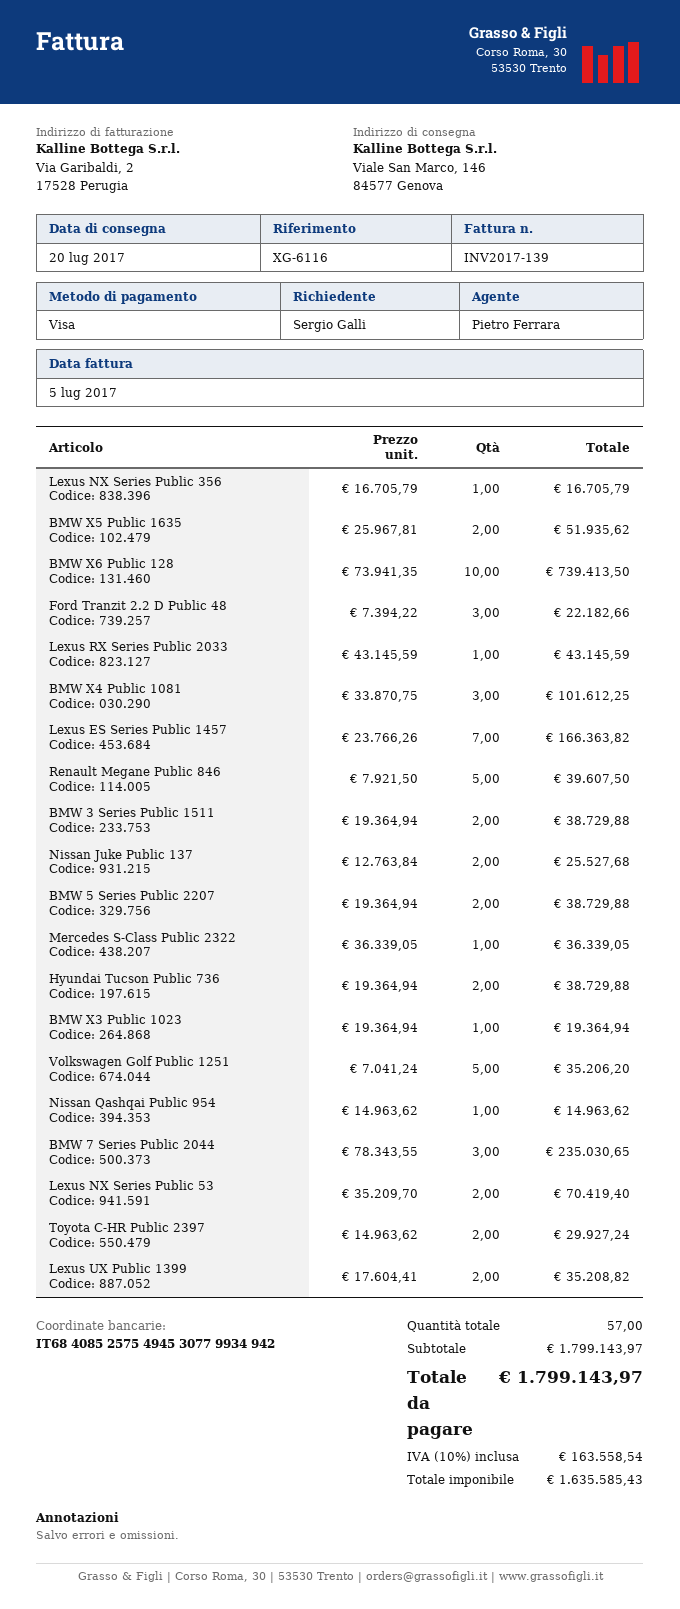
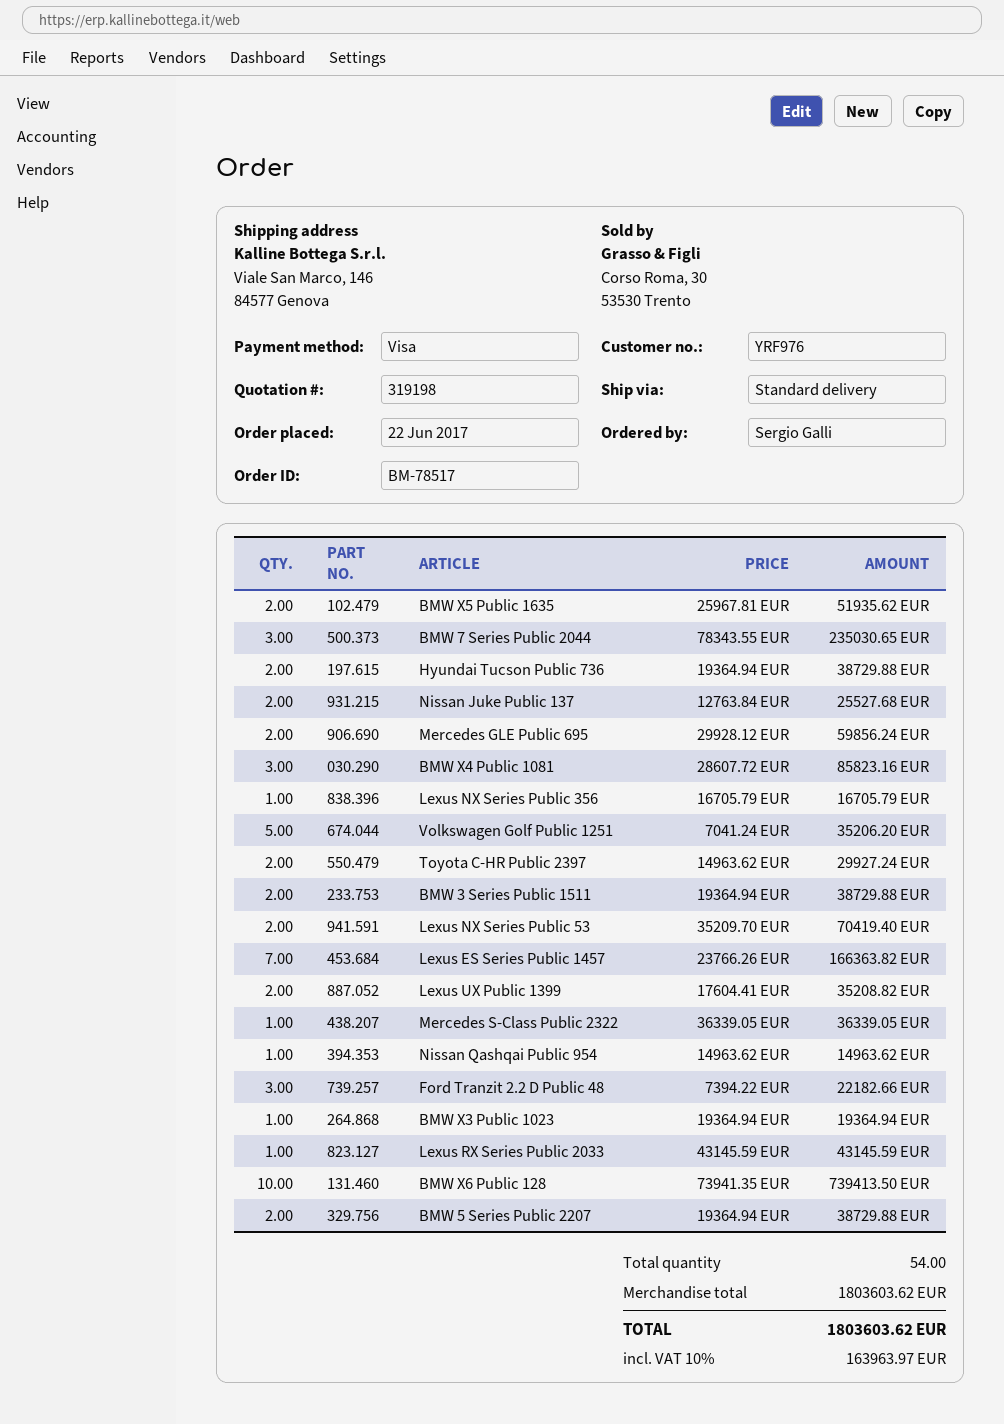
BMW X4 Public 1081: 3 x 33870.75 = 101612.25 -> 3 x 28607.72 = 85823.16
Renault Megane Public 846: 5 x 7921.50 = 39607.50 -> none
Mercedes GLE Public 695: none -> 2 x 29928.12 = 59856.24
total quantity: 57 -> 54
subtotal: 1799143.97 -> 1803603.62
tax: 10% = 163558.54 -> 10% = 163963.97
total: 1799143.97 -> 1803603.62

